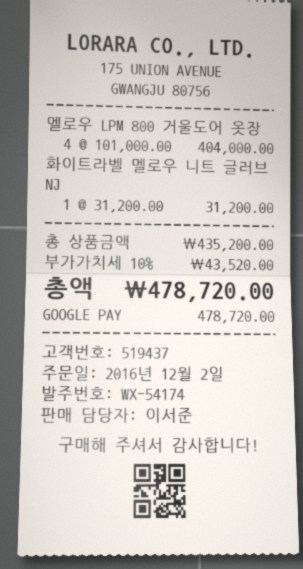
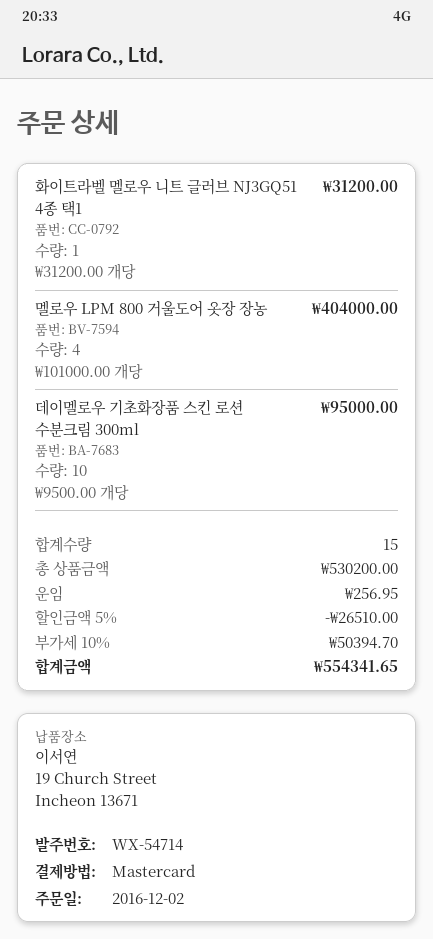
order number: WX-54174 -> WX-54714
payment method: Google Pay -> Mastercard
데이멜로우 기초화장품 스킨 로션 수분크림 300ml: none -> 10 x 9500.00 = 95000.00
subtotal: 435200.00 -> 530200.00
discount: none -> 5% = 26510.00
shipping: none -> 256.95
tax: 10% = 43520.00 -> 10% = 50394.70
total: 478720.00 -> 554341.65

